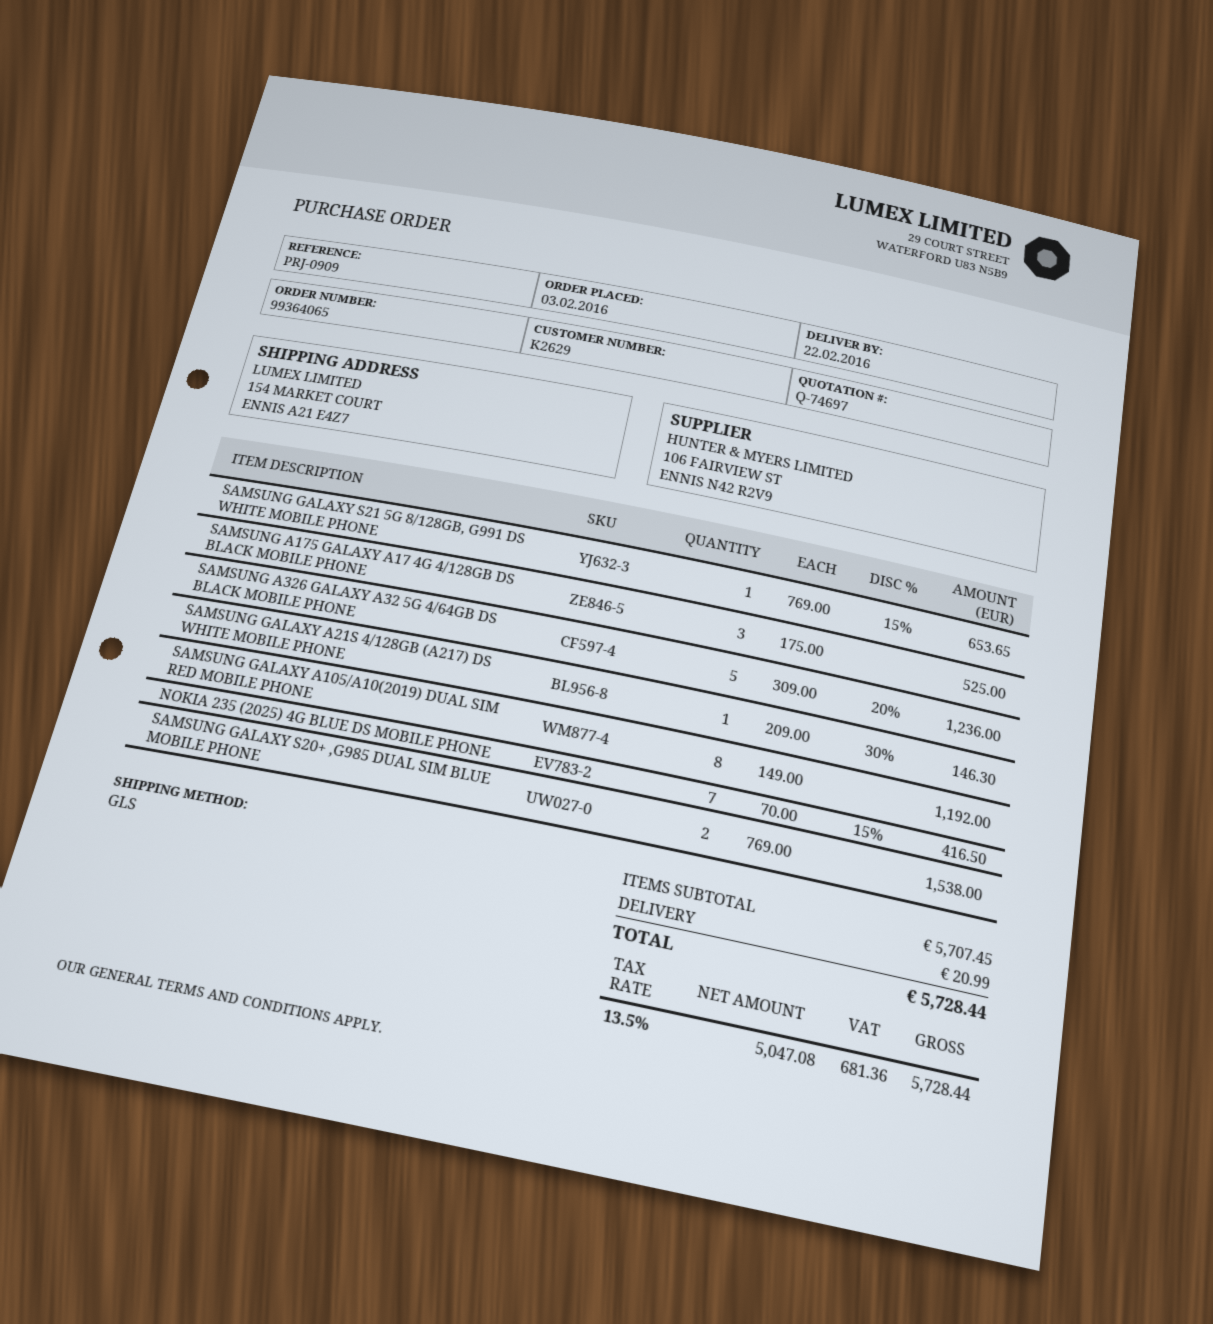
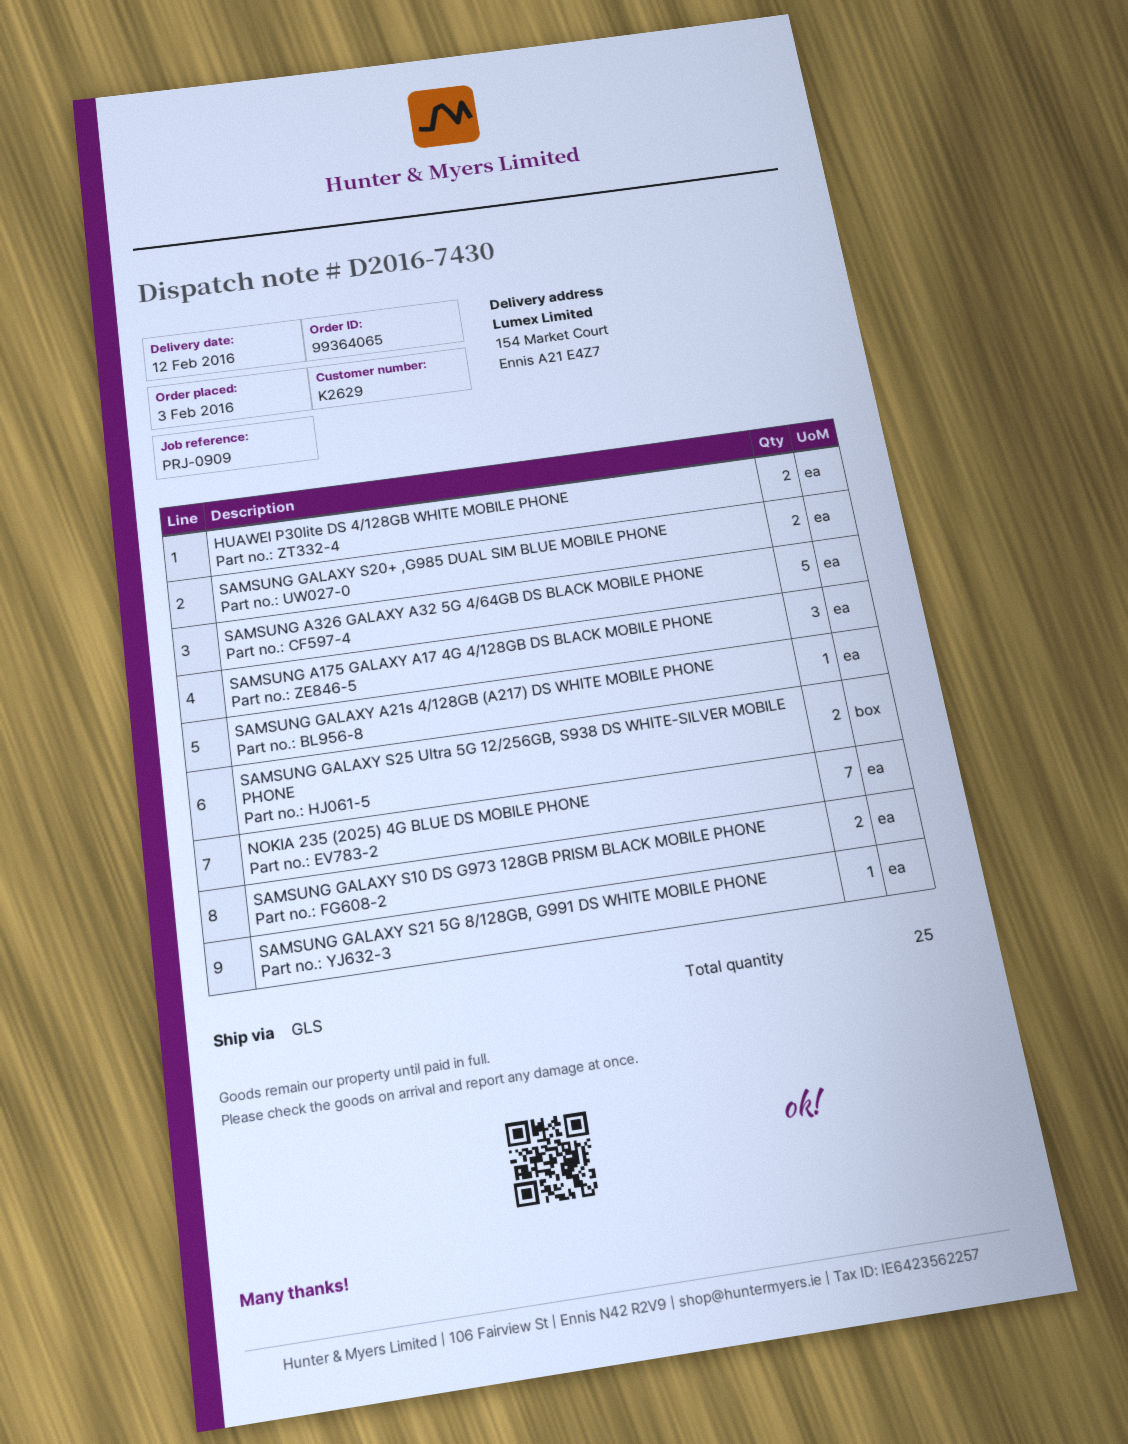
delivery date: 2016-02-22 -> 2016-02-12
SAMSUNG GALAXY A105/A10(2019) DUAL SIM RED MOBILE PHONE: 8 -> none
HUAWEI P30lite DS 4/128GB WHITE MOBILE PHONE: none -> 2
SAMSUNG GALAXY S25 Ultra 5G 12/256GB, S938 DS WHITE-SILVER MOBILE PHONE: none -> 2
SAMSUNG GALAXY S10 DS G973 128GB PRISM BLACK MOBILE PHONE: none -> 2

